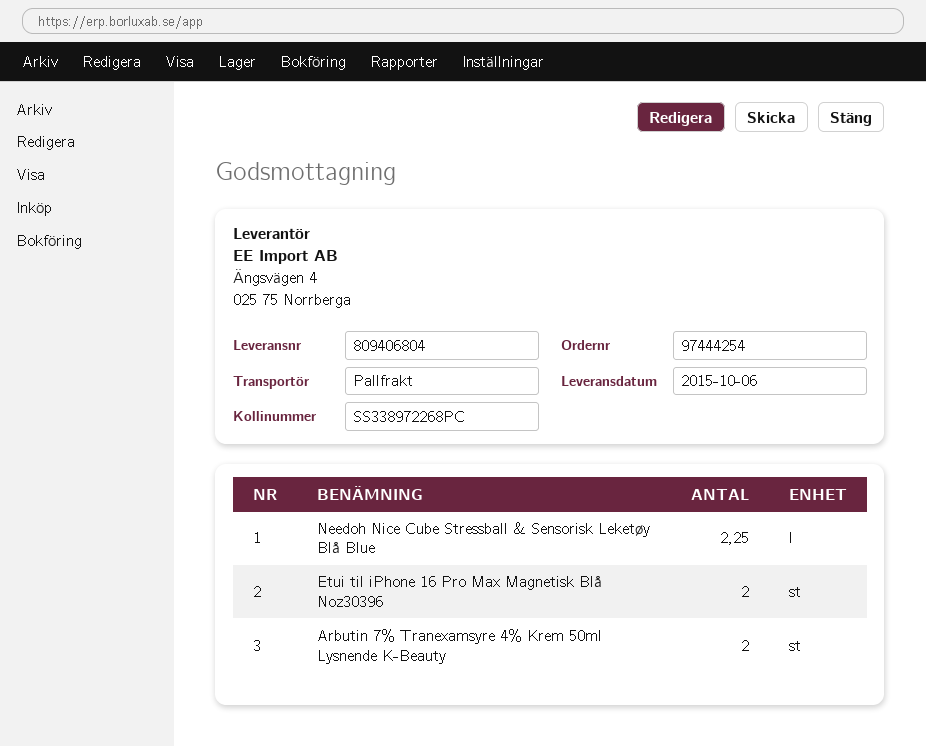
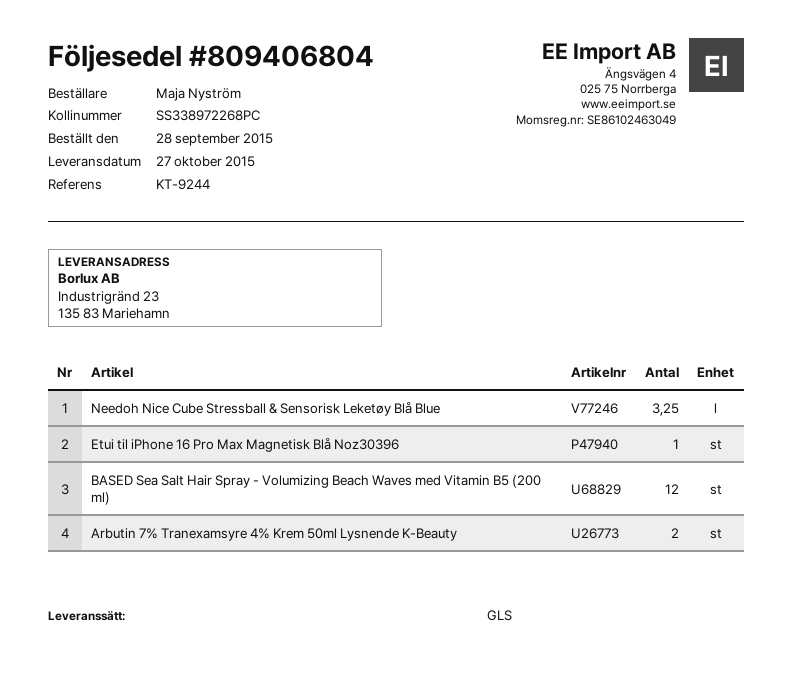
delivery date: 2015-10-06 -> 2015-10-27
shipping method: pallet freight -> GLS
Needoh Nice Cube Stressball & Sensorisk Leketøy Blå Blue: 2.25 -> 3.25
Etui til iPhone 16 Pro Max Magnetisk Blå Noz30396: 2 -> 1
BASED Sea Salt Hair Spray - Volumizing Beach Waves med Vitamin B5 (200 ml): none -> 12

